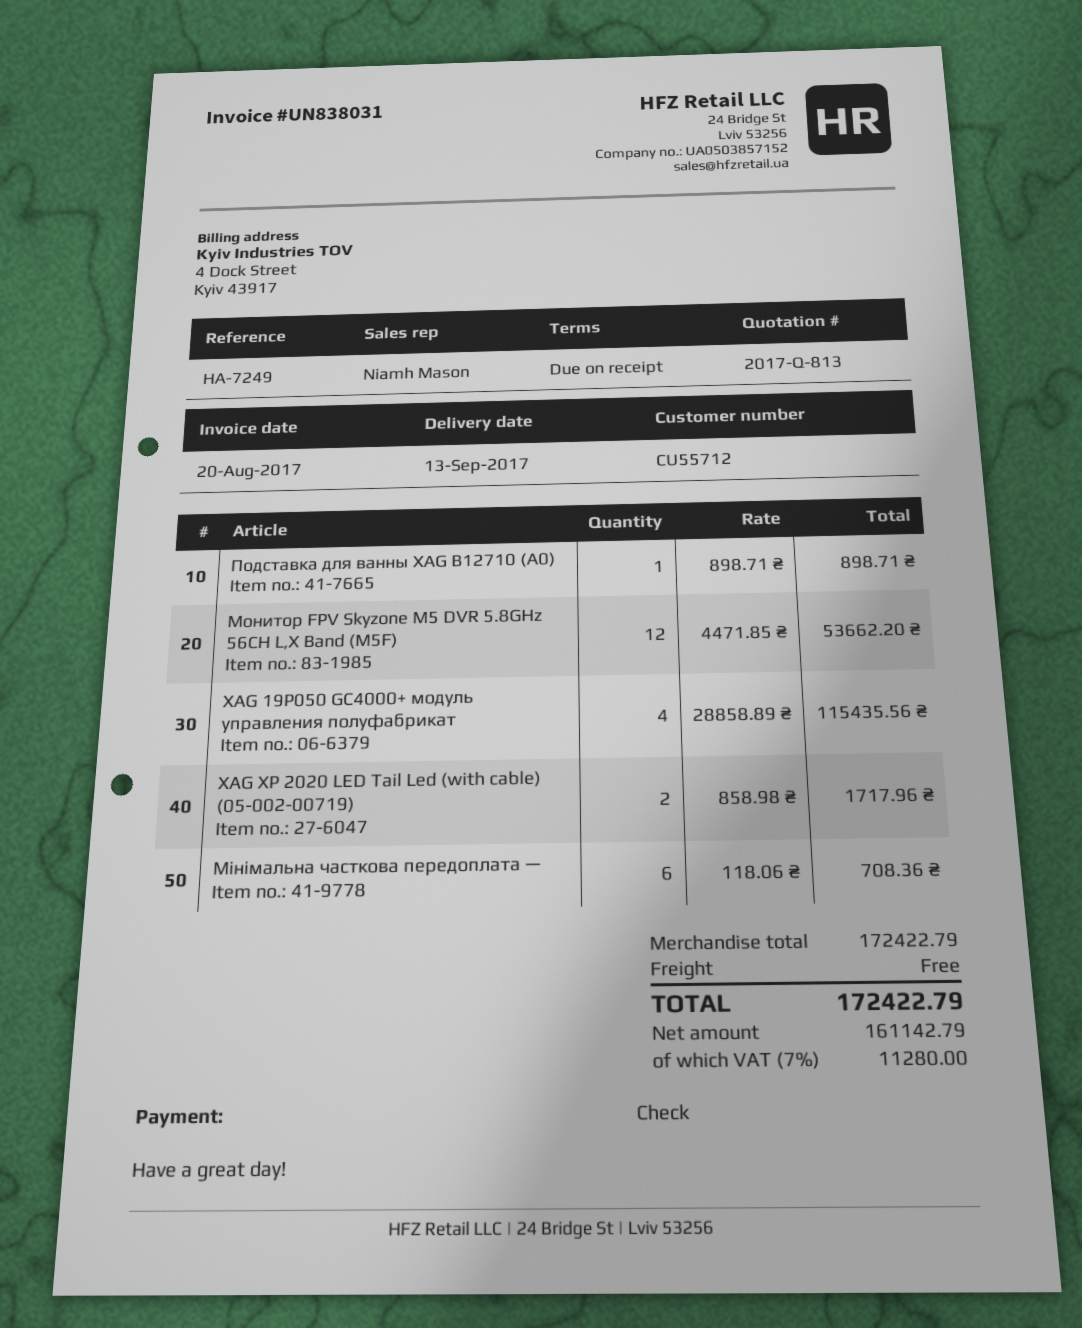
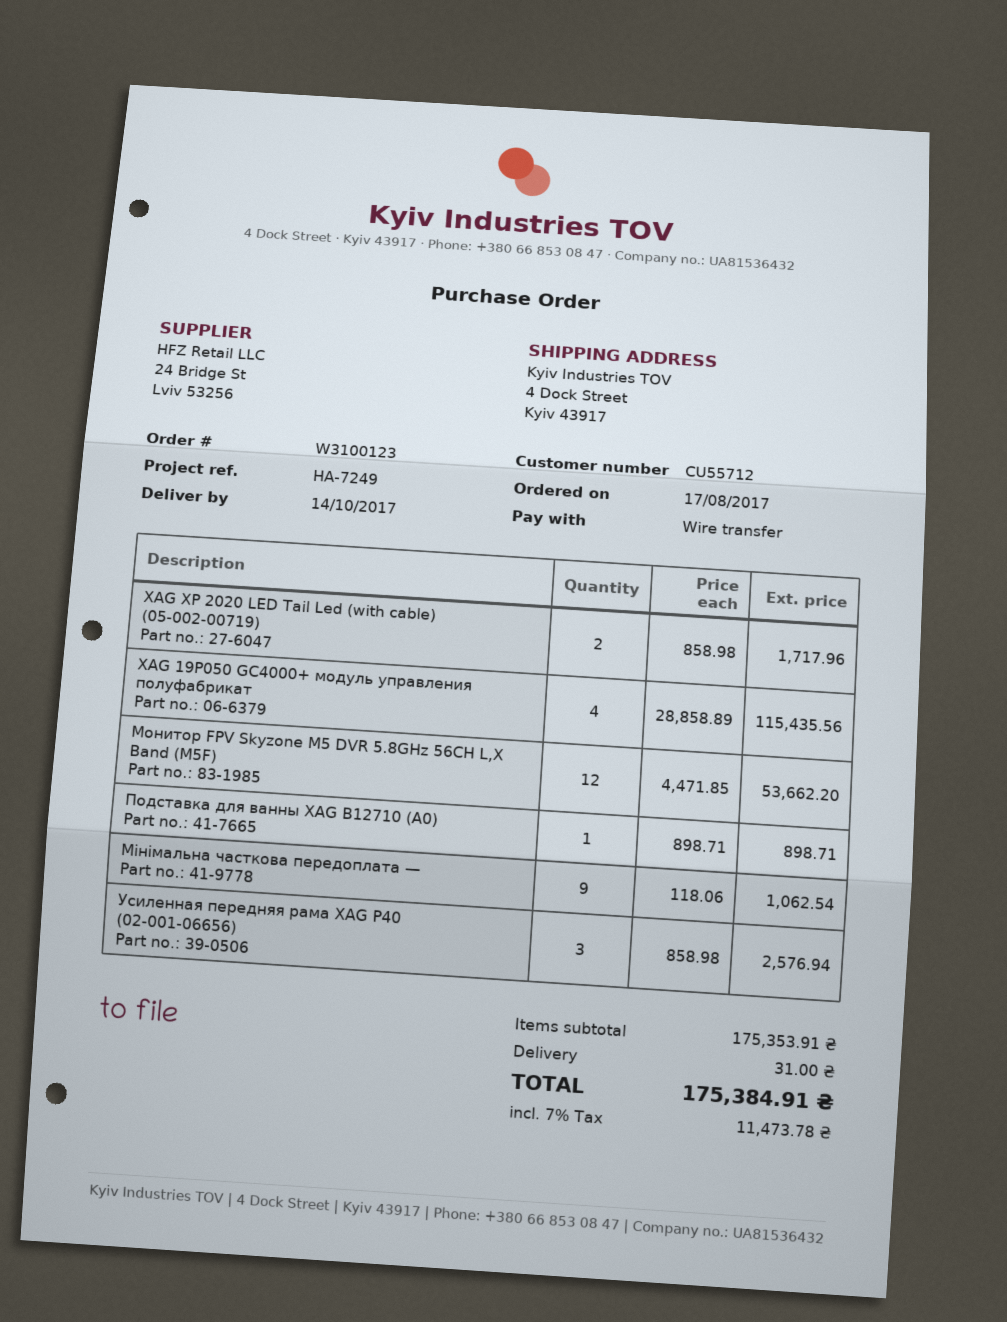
delivery date: 2017-09-13 -> 2017-10-14
payment method: cheque -> bank transfer
Мінімальна часткова передоплата —: 6 x 118.06 = 708.36 -> 9 x 118.06 = 1062.54
Усиленная передняя рама XAG P40 (02-001-06656): none -> 3 x 858.98 = 2576.94
subtotal: 172422.79 -> 175353.91
shipping: 0.00 -> 31.00
tax: 7% = 11280.00 -> 7% = 11473.78
total: 172422.79 -> 175384.91

